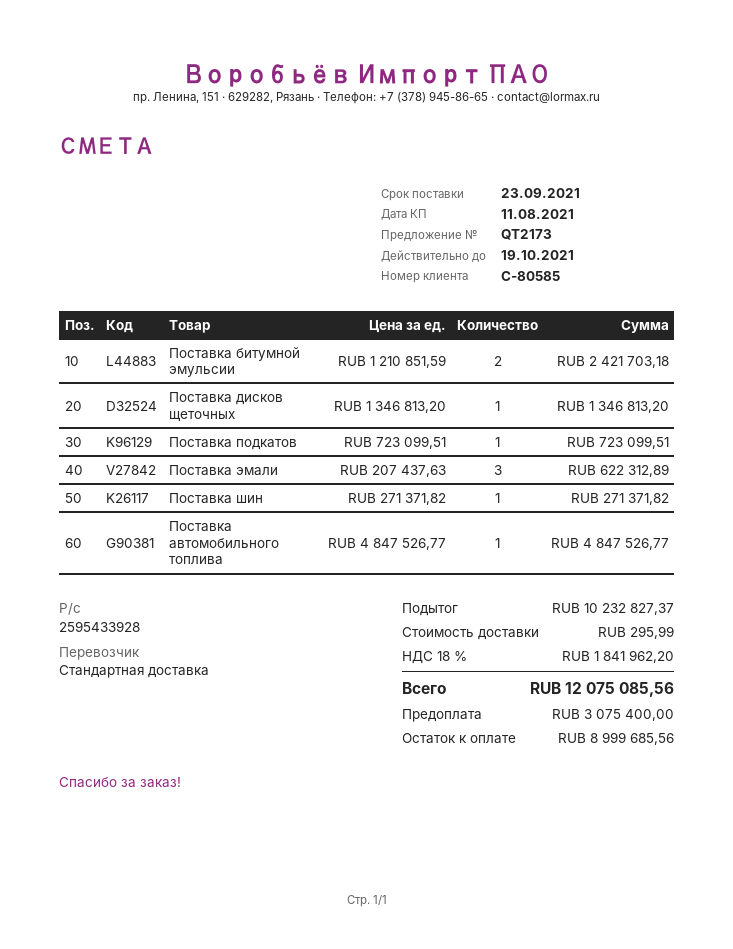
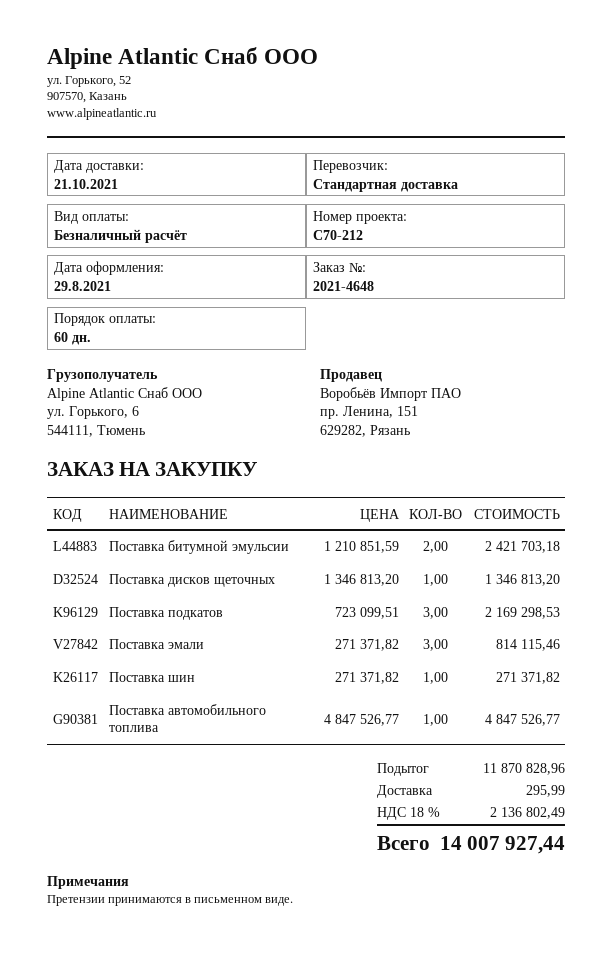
delivery date: 2021-09-23 -> 2021-10-21
Поставка подкатов: 1 x 723099.51 = 723099.51 -> 3 x 723099.51 = 2169298.53
Поставка эмали: 3 x 207437.63 = 622312.89 -> 3 x 271371.82 = 814115.46
subtotal: 10232827.37 -> 11870828.96
tax: 18% = 1841962.20 -> 18% = 2136802.49
total: 12075085.56 -> 14007927.44

